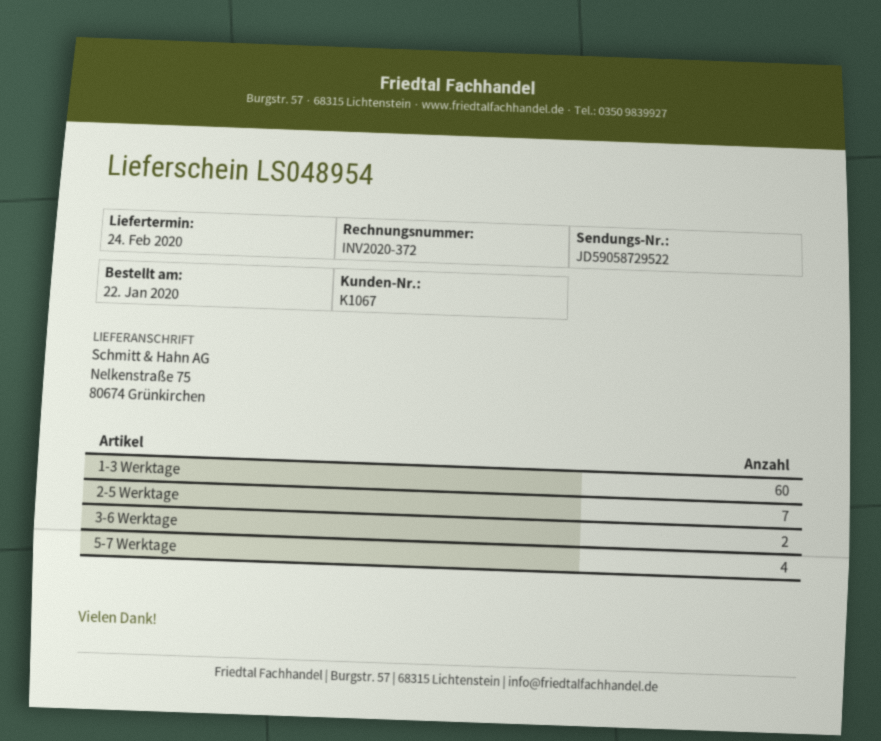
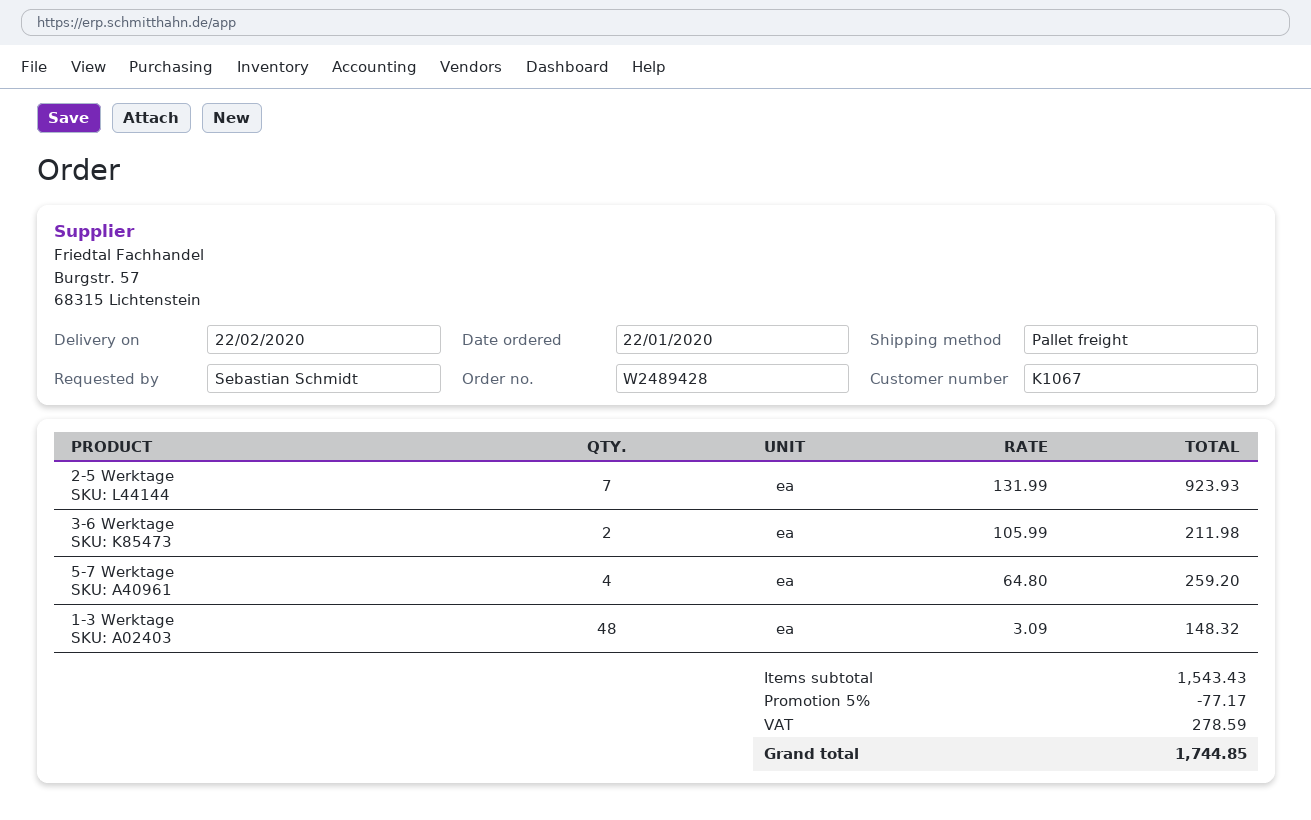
delivery date: 2020-02-24 -> 2020-02-22
1-3 Werktage: 60 -> 48

